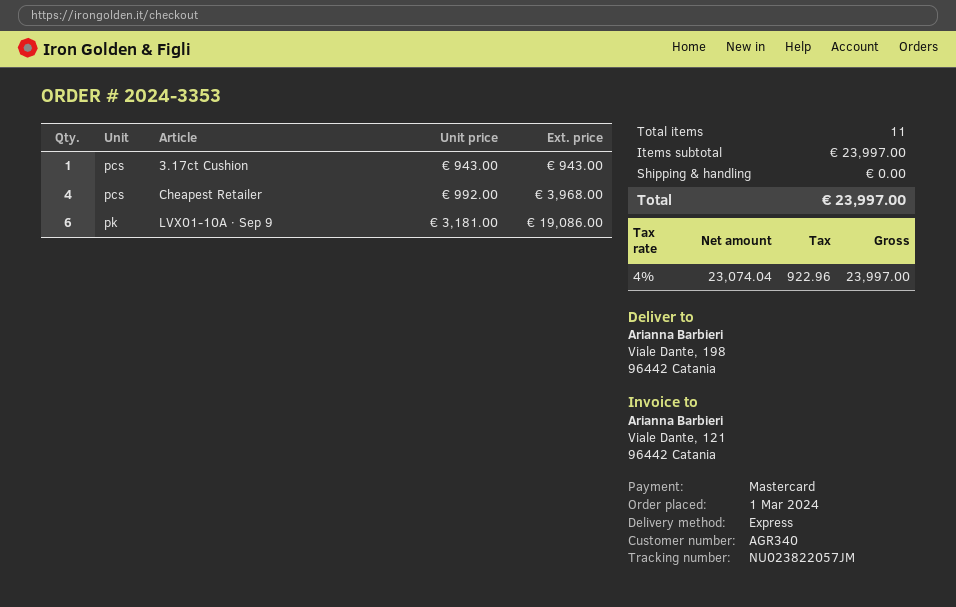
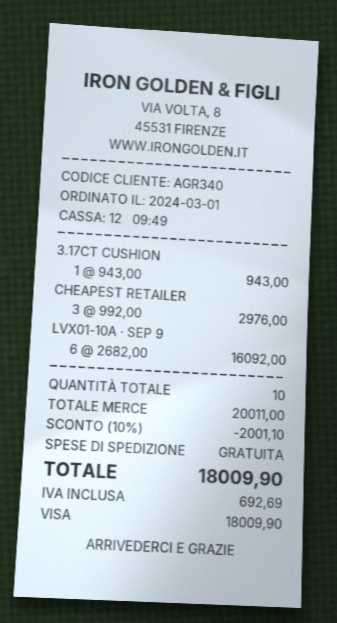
payment method: Mastercard -> Visa
Cheapest Retailer: 4 x 992.00 = 3968.00 -> 3 x 992.00 = 2976.00
LVX01-10A · Sep 9: 6 x 3181.00 = 19086.00 -> 6 x 2682.00 = 16092.00
total quantity: 11 -> 10
subtotal: 23997.00 -> 20011.00
discount: none -> 10% = 2001.10
tax: 922.96 -> 692.69
total: 23997.00 -> 18009.90

